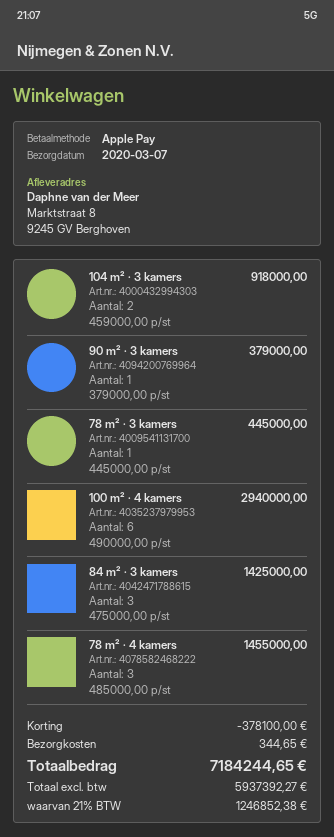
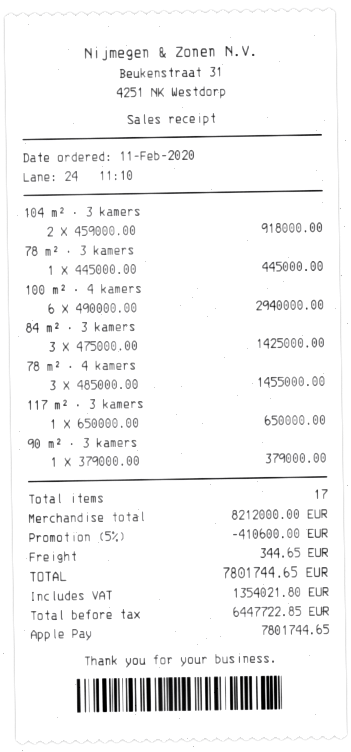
117 m² · 3 kamers: none -> 1 x 650000.00 = 650000.00
discount: 378100.00 -> 410600.00
net: 5937392.27 -> 6447722.85
tax: 1246852.38 -> 1354021.80
total: 7184244.65 -> 7801744.65

